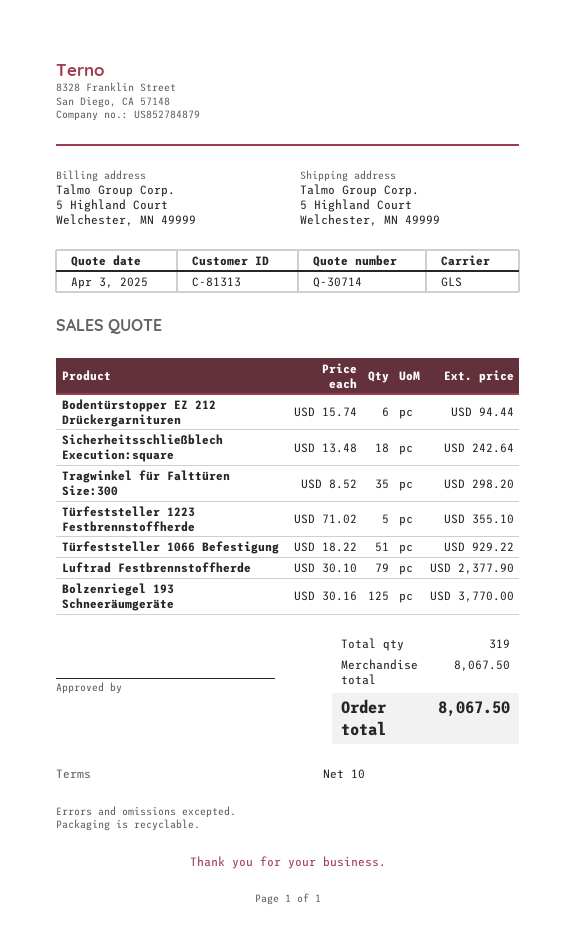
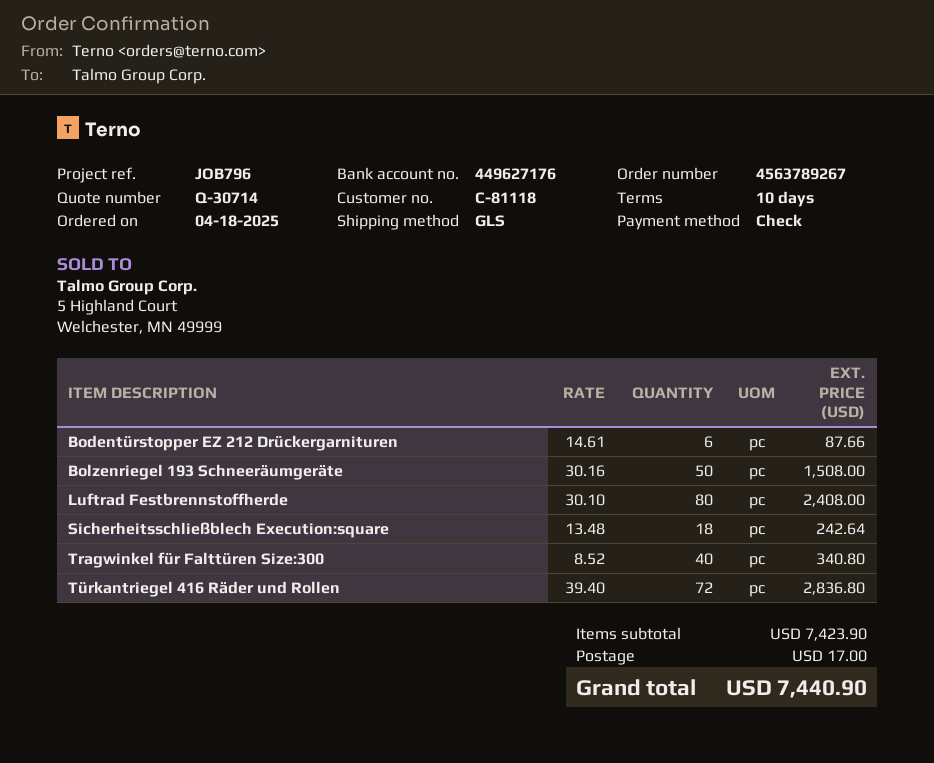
customer number: C-81313 -> C-81118
Bodentürstopper EZ 212 Drückergarnituren: 6 x 15.74 = 94.44 -> 6 x 14.61 = 87.66
Tragwinkel für Falttüren Size:300: 35 x 8.52 = 298.20 -> 40 x 8.52 = 340.80
Türfeststeller 1223 Festbrennstoffherde: 5 x 71.02 = 355.10 -> none
Türfeststeller 1066 Befestigung: 51 x 18.22 = 929.22 -> none
Luftrad Festbrennstoffherde: 79 x 30.10 = 2377.90 -> 80 x 30.10 = 2408.00
Bolzenriegel 193 Schneeräumgeräte: 125 x 30.16 = 3770.00 -> 50 x 30.16 = 1508.00
Türkantriegel 416 Räder und Rollen: none -> 72 x 39.40 = 2836.80
subtotal: 8067.50 -> 7423.90
shipping: none -> 17.00
total: 8067.50 -> 7440.90

